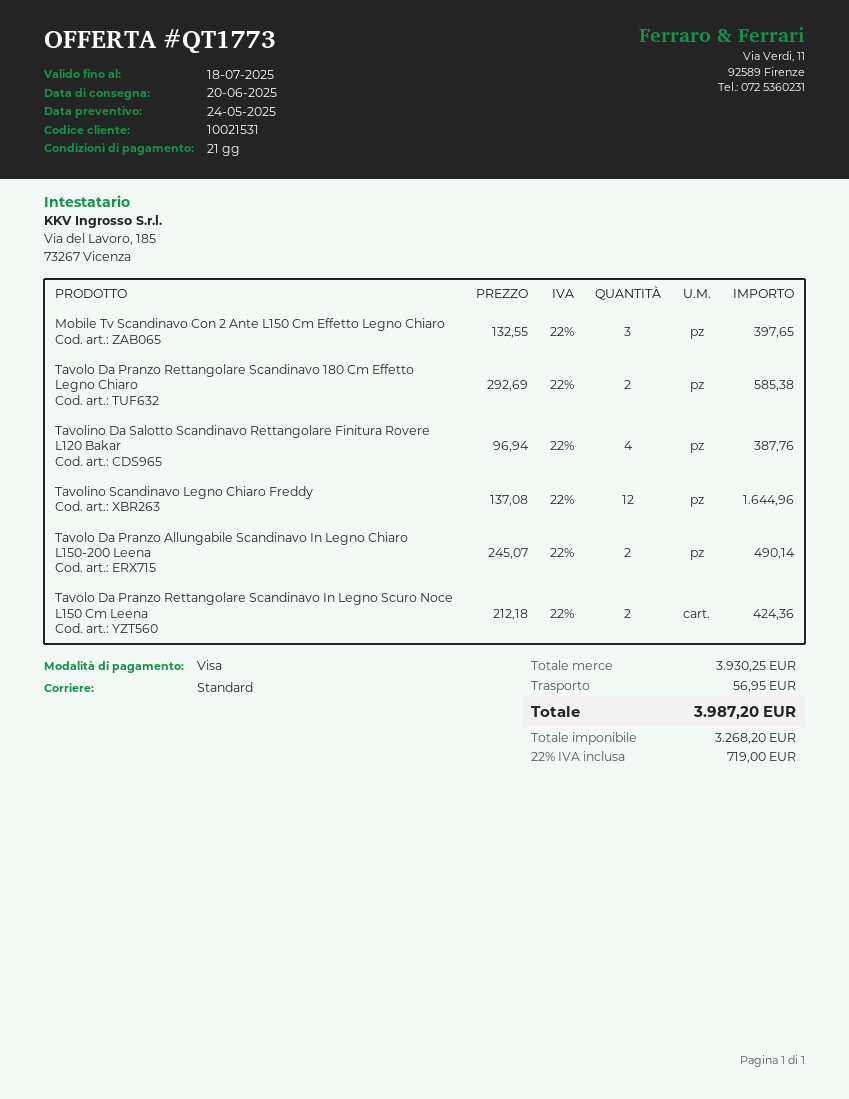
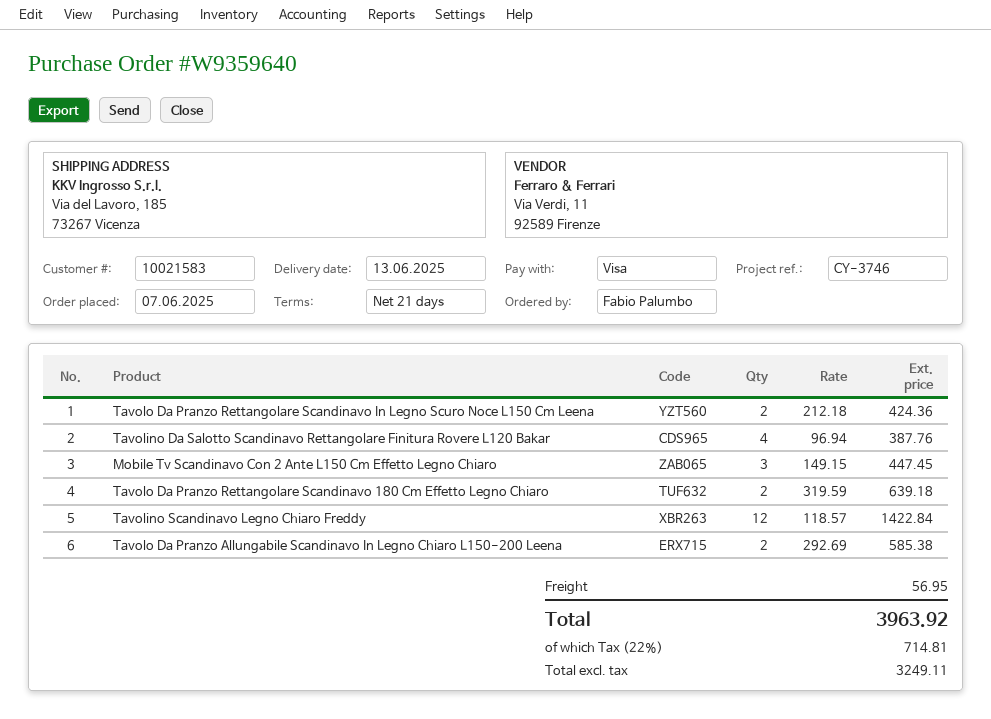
delivery date: 2025-06-20 -> 2025-06-13
customer number: 10021531 -> 10021583
Mobile Tv Scandinavo Con 2 Ante L150 Cm Effetto Legno Chiaro: 3 x 132.55 = 397.65 -> 3 x 149.15 = 447.45
Tavolo Da Pranzo Rettangolare Scandinavo 180 Cm Effetto Legno Chiaro: 2 x 292.69 = 585.38 -> 2 x 319.59 = 639.18
Tavolino Scandinavo Legno Chiaro Freddy: 12 x 137.08 = 1644.96 -> 12 x 118.57 = 1422.84
Tavolo Da Pranzo Allungabile Scandinavo In Legno Chiaro L150-200 Leena: 2 x 245.07 = 490.14 -> 2 x 292.69 = 585.38
net: 3268.20 -> 3249.11
tax: 22% = 719.00 -> 22% = 714.81
total: 3987.20 -> 3963.92

